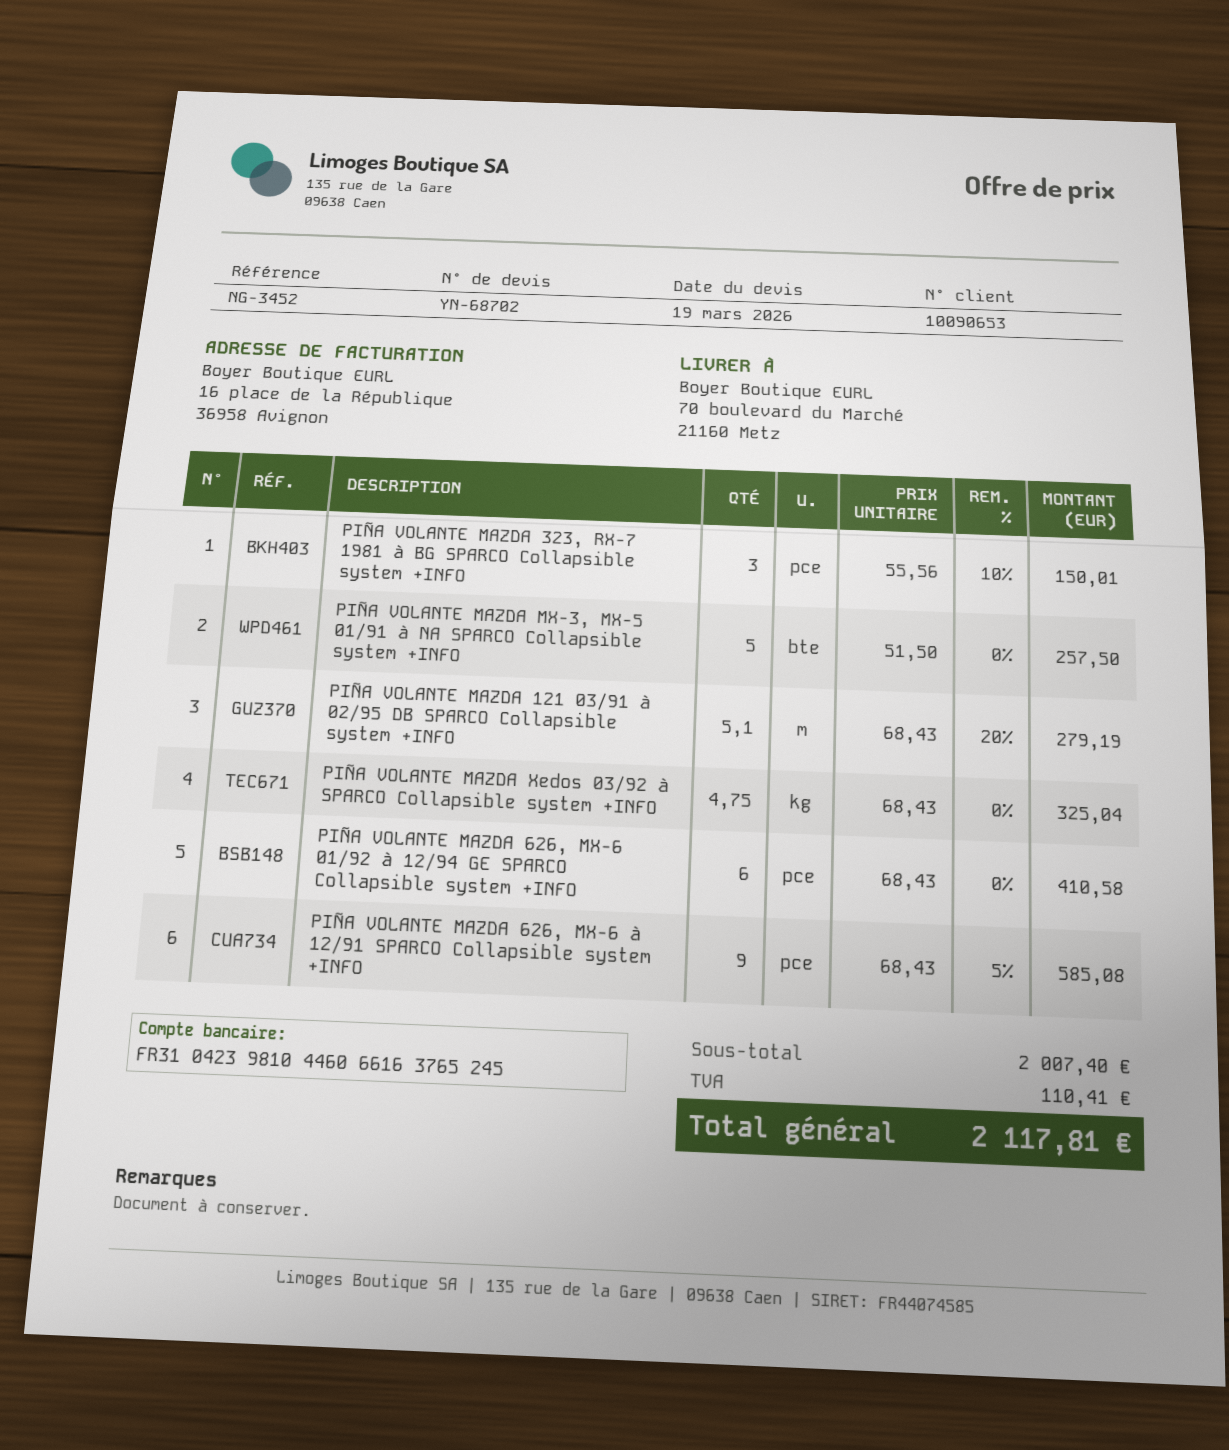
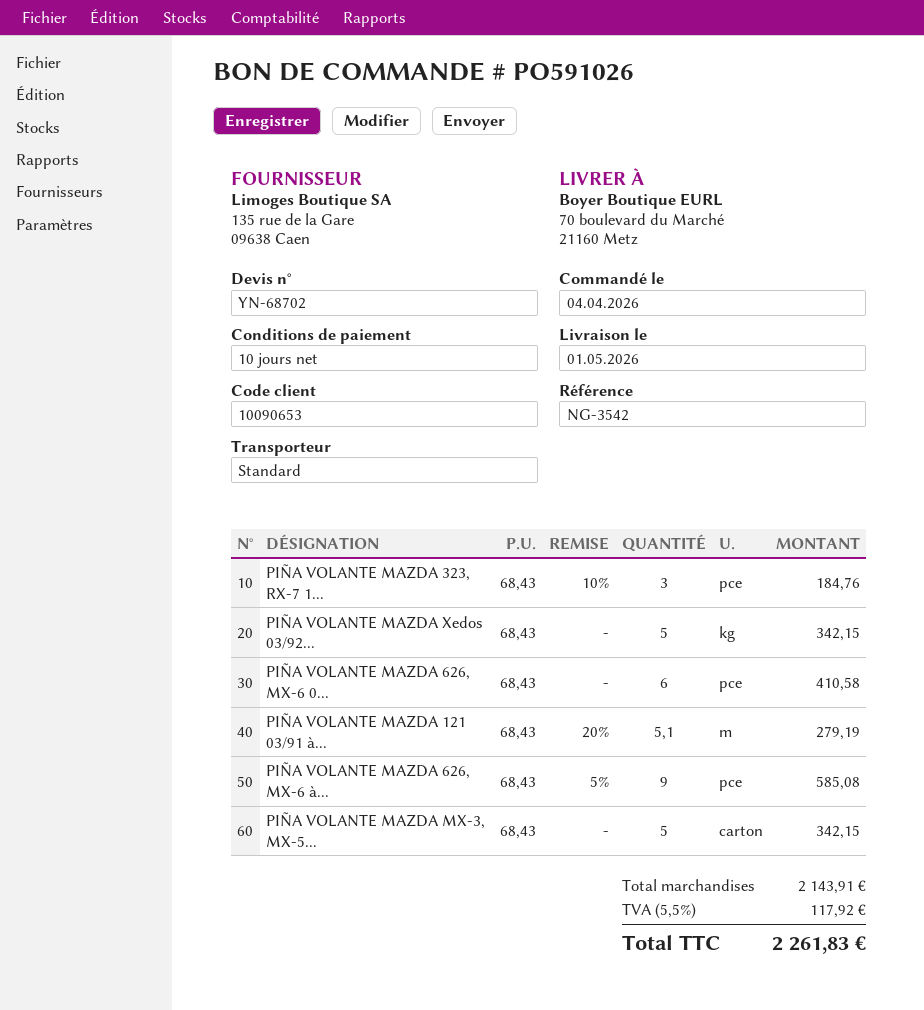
reference: NG-3452 -> NG-3542
PIÑA VOLANTE MAZDA 323, RX-7 1981 à BG SPARCO Collapsible system +INFO: 3 x 55.56 - 10% = 150.01 -> 3 x 68.43 - 10% = 184.76
PIÑA VOLANTE MAZDA MX-3, MX-5 01/91 à NA SPARCO Collapsible system +INFO: 5 x 51.50 = 257.50 -> 5 x 68.43 = 342.15
PIÑA VOLANTE MAZDA Xedos 03/92 à SPARCO Collapsible system +INFO: 4.75 x 68.43 = 325.04 -> 5 x 68.43 = 342.15
subtotal: 2007.40 -> 2143.91
tax: 110.41 -> 117.92
total: 2117.81 -> 2261.83

